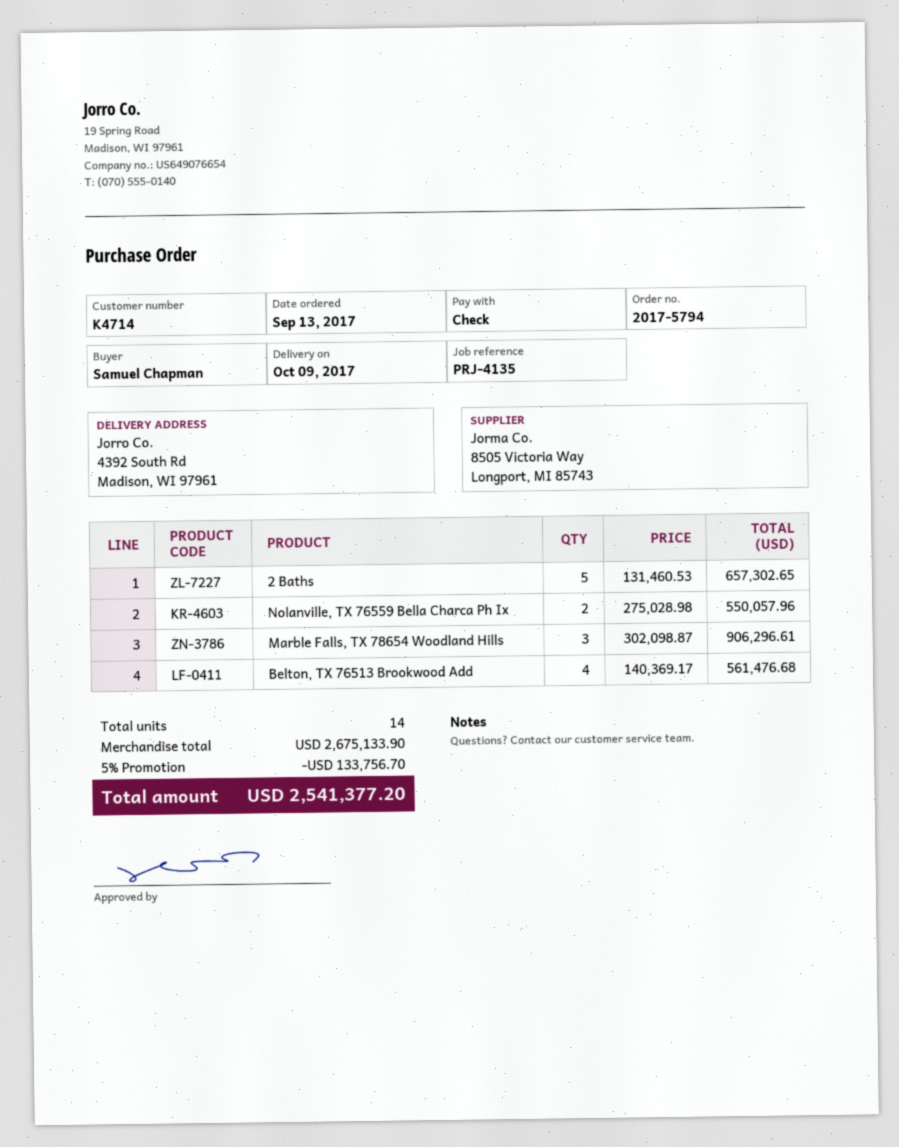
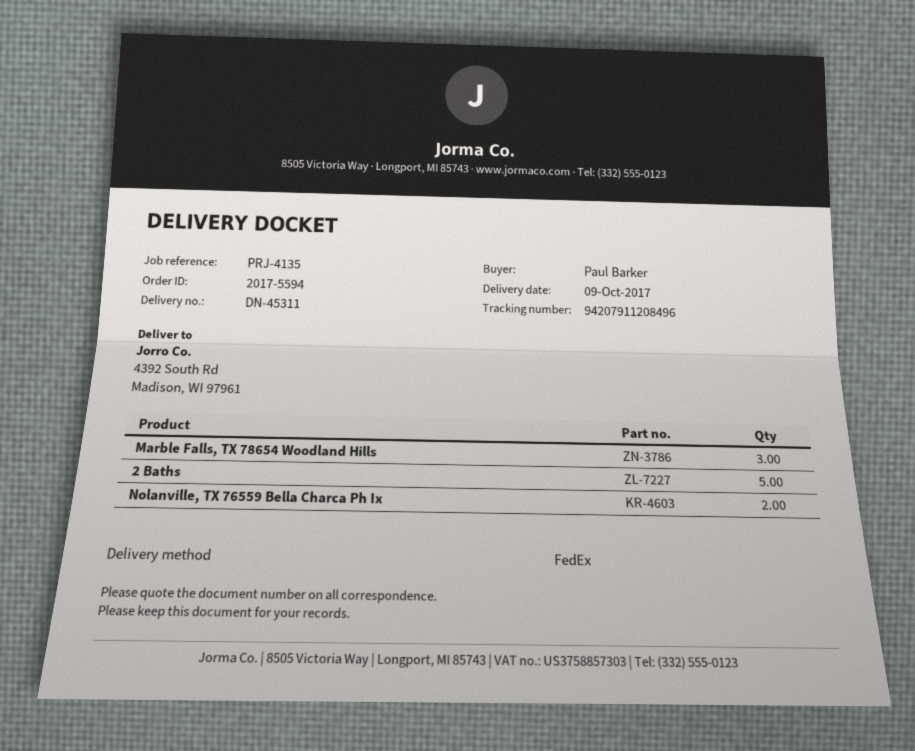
order number: 2017-5794 -> 2017-5594
ordered by: Samuel Chapman -> Paul Barker
Belton, TX 76513 Brookwood Add: 4 -> none

